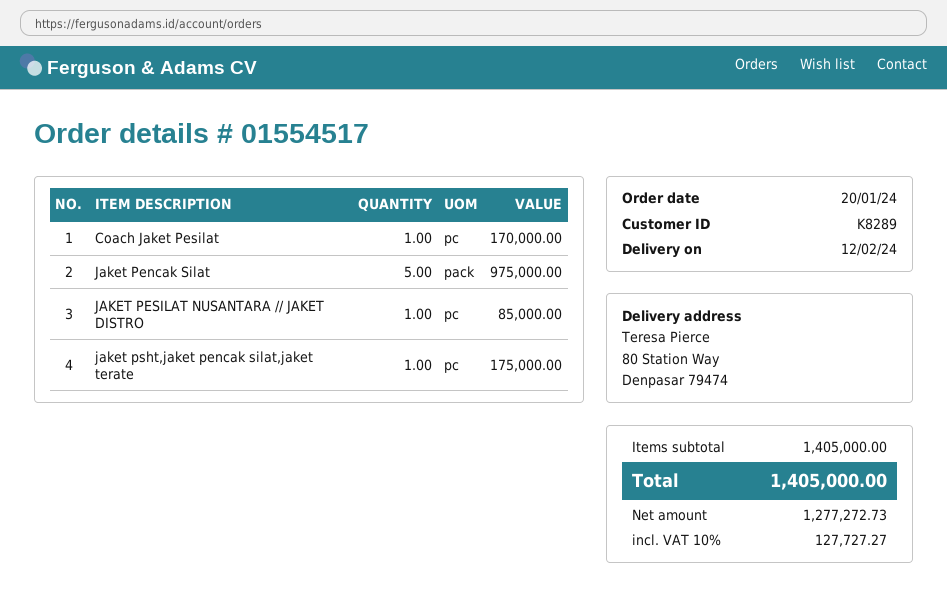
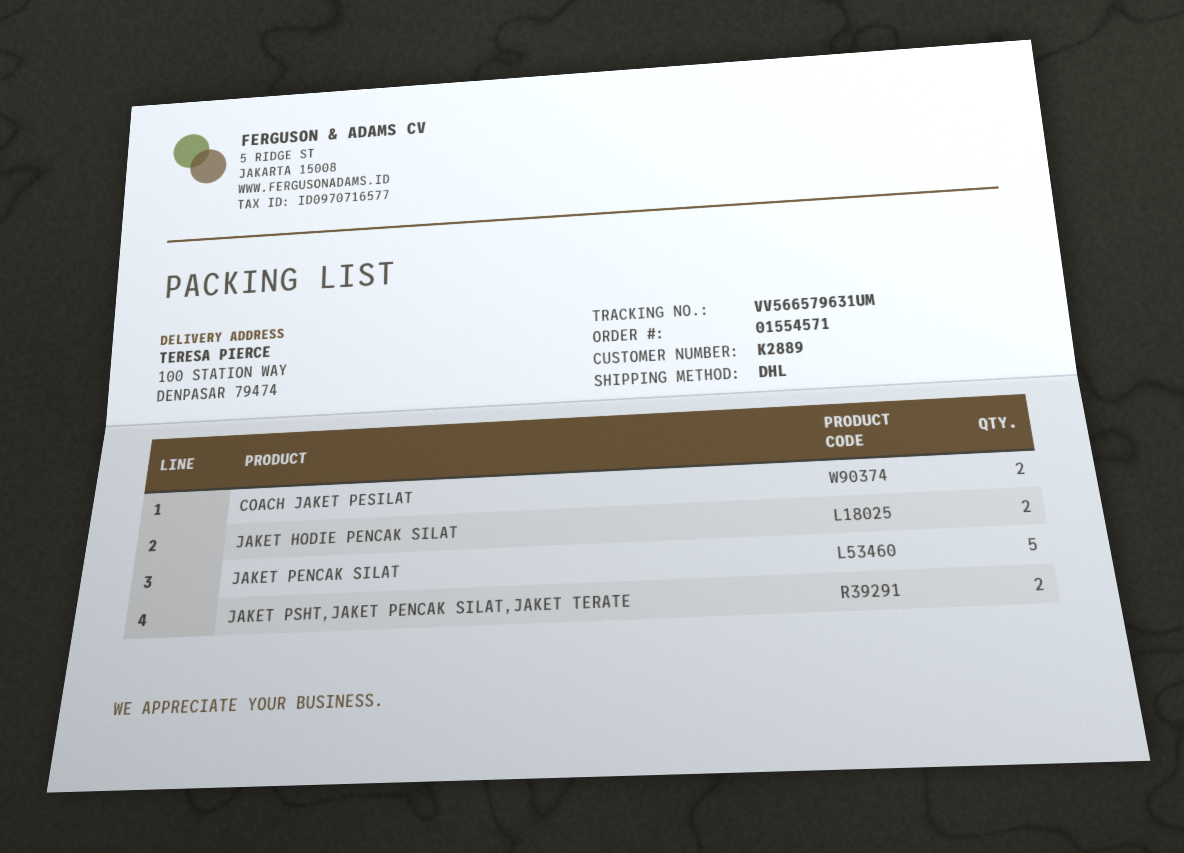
order number: 01554517 -> 01554571
customer number: K8289 -> K2889
ship to: 80 Station Way, Denpasar 79474 -> 100 STATION WAY, DENPASAR 79474
Coach Jaket Pesilat: 1 -> 2
JAKET PESILAT NUSANTARA // JAKET DISTRO: 1 -> none
jaket psht,jaket pencak silat,jaket terate: 1 -> 2
JAKET HODIE PENCAK SILAT: none -> 2

